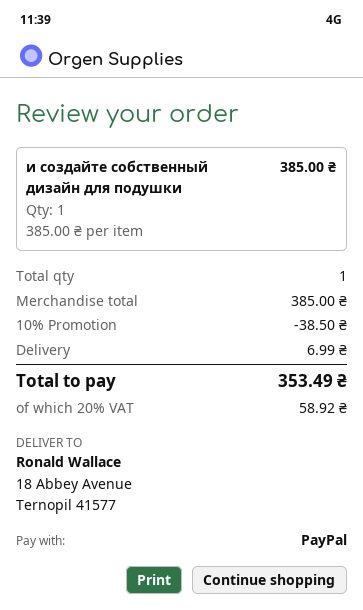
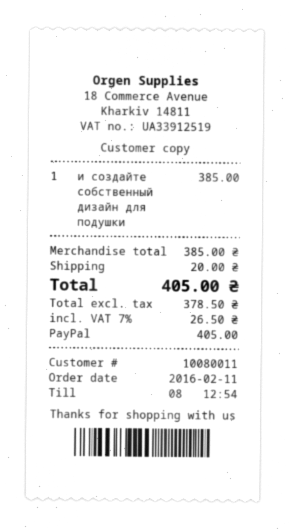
discount: 10% = 38.50 -> none
shipping: 6.99 -> 20.00
tax: 20% = 58.92 -> 7% = 26.50
total: 353.49 -> 405.00

